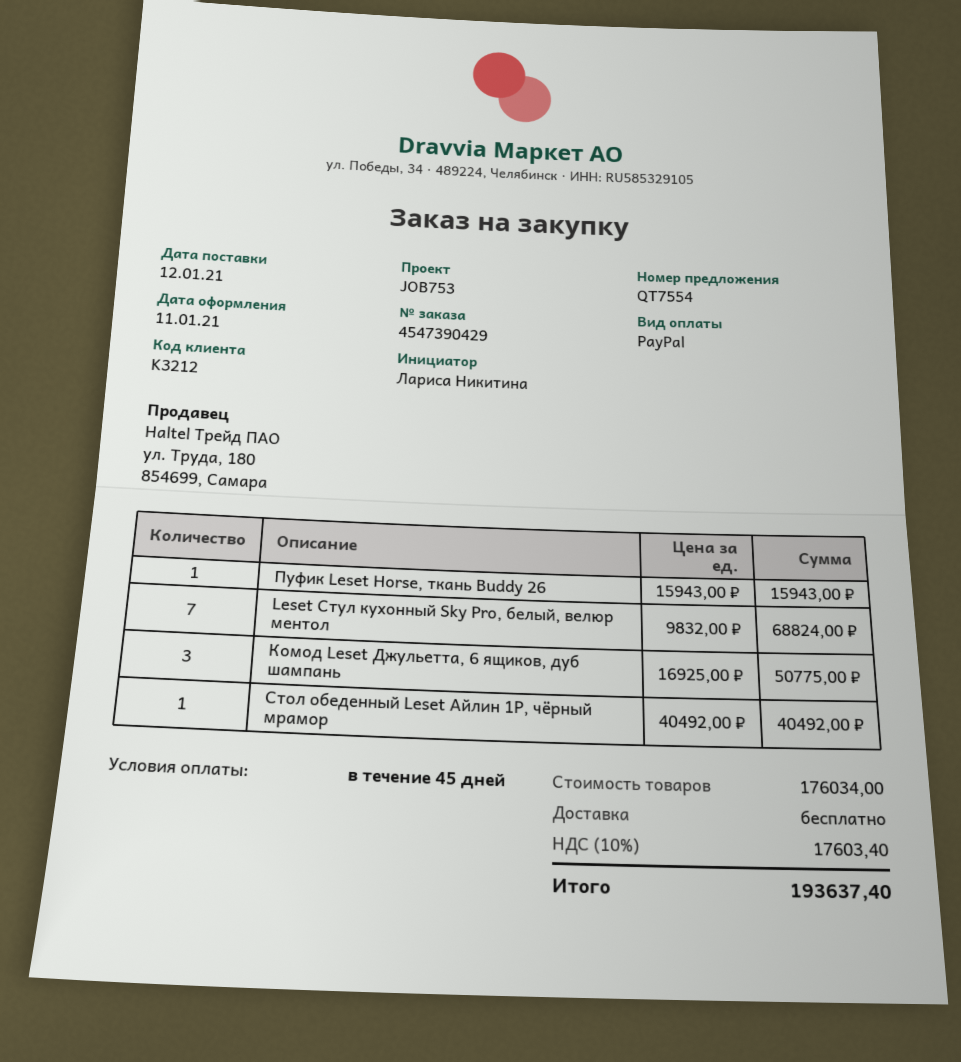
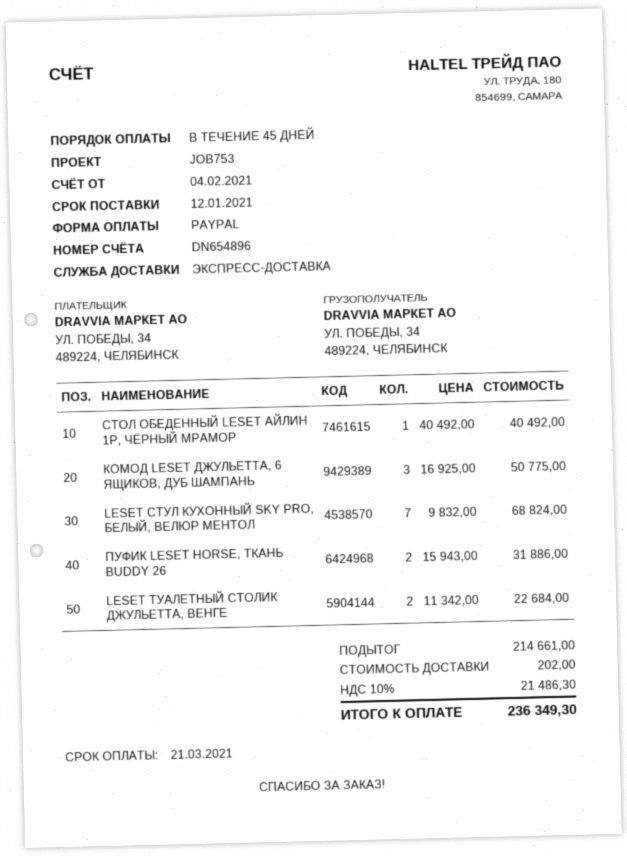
Пуфик Leset Horse, ткань Buddy 26: 1 x 15943.00 = 15943.00 -> 2 x 15943.00 = 31886.00
LESET ТУАЛЕТНЫЙ СТОЛИК ДЖУЛЬЕТТА, ВЕНГЕ: none -> 2 x 11342.00 = 22684.00
subtotal: 176034.00 -> 214661.00
shipping: 0.00 -> 202.00
tax: 10% = 17603.40 -> 10% = 21486.30
total: 193637.40 -> 236349.30

